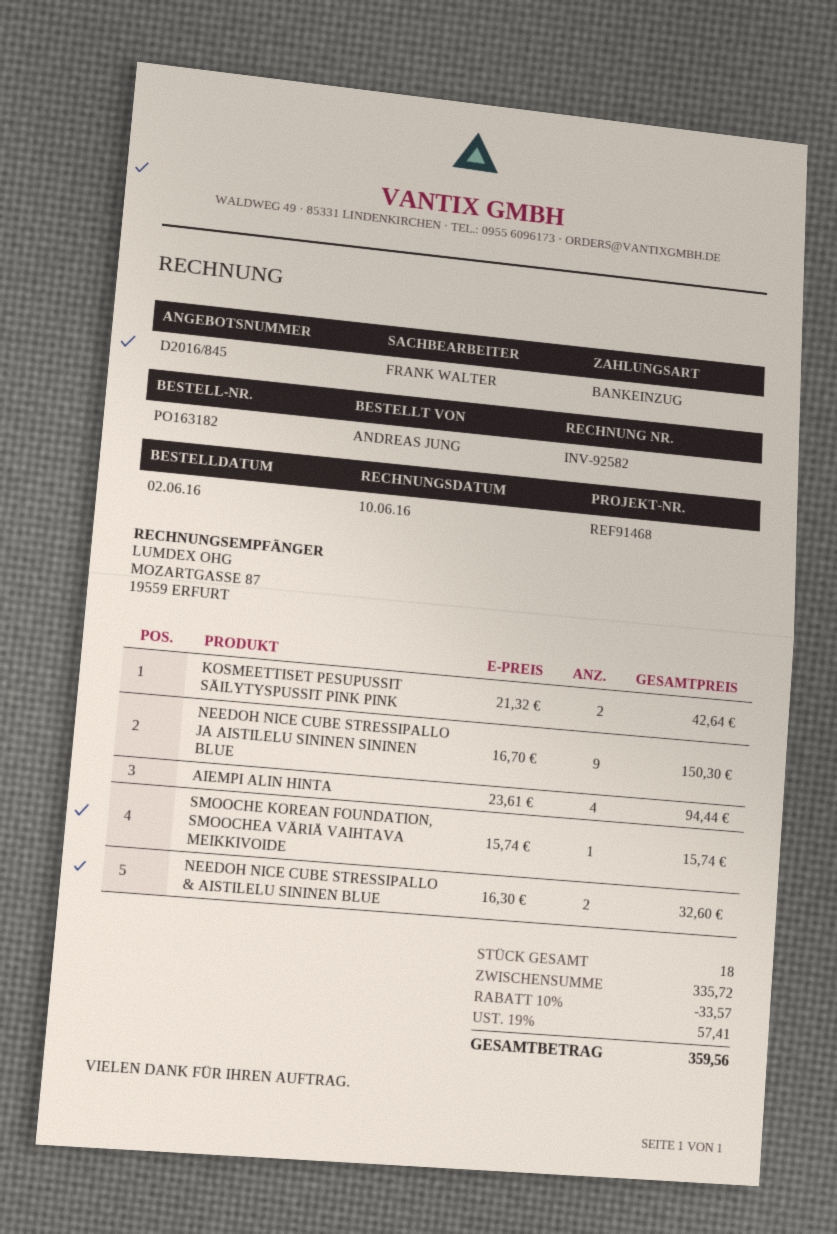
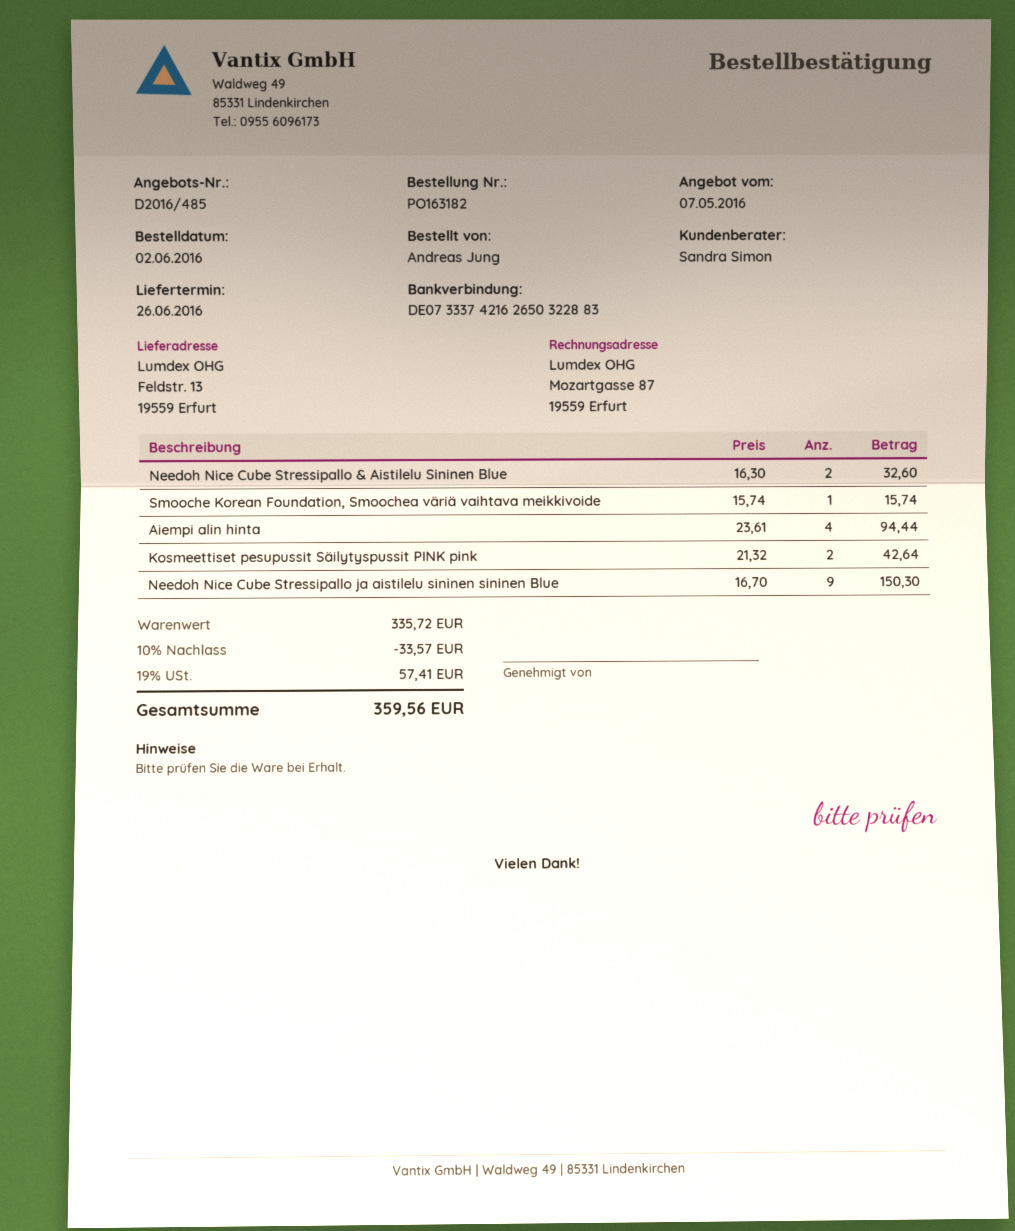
quote number: D2016/845 -> D2016/485
sales rep: FRANK WALTER -> Sandra Simon

